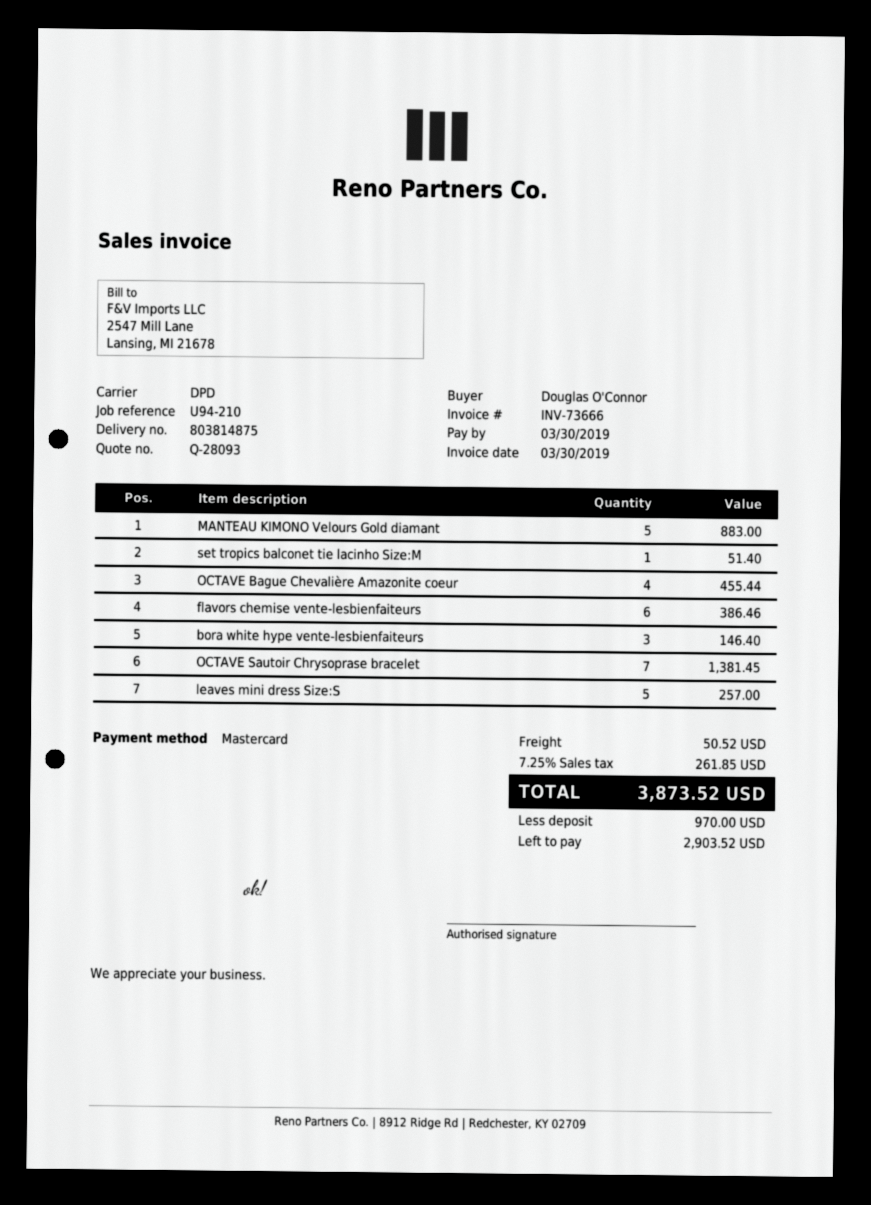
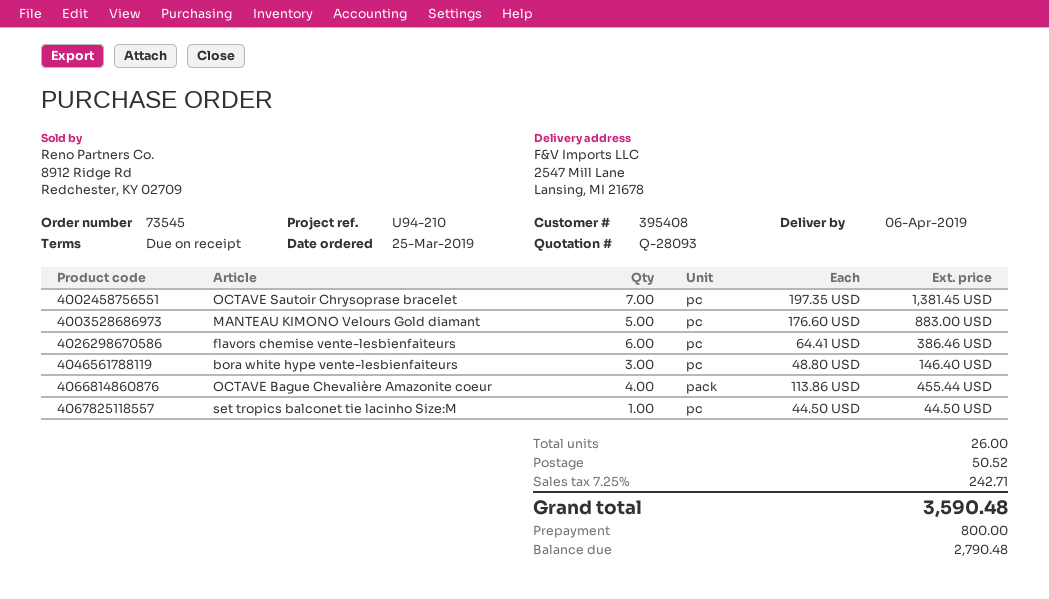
set tropics balconet tie lacinho Size:M: 1 for 51.40 -> 1 for 44.50
leaves mini dress Size:S: 5 for 257.00 -> none
tax: 7.25% = 261.85 -> 7.25% = 242.71
total: 3873.52 -> 3590.48
deposit: 970.00 -> 800.00
balance: 2903.52 -> 2790.48

